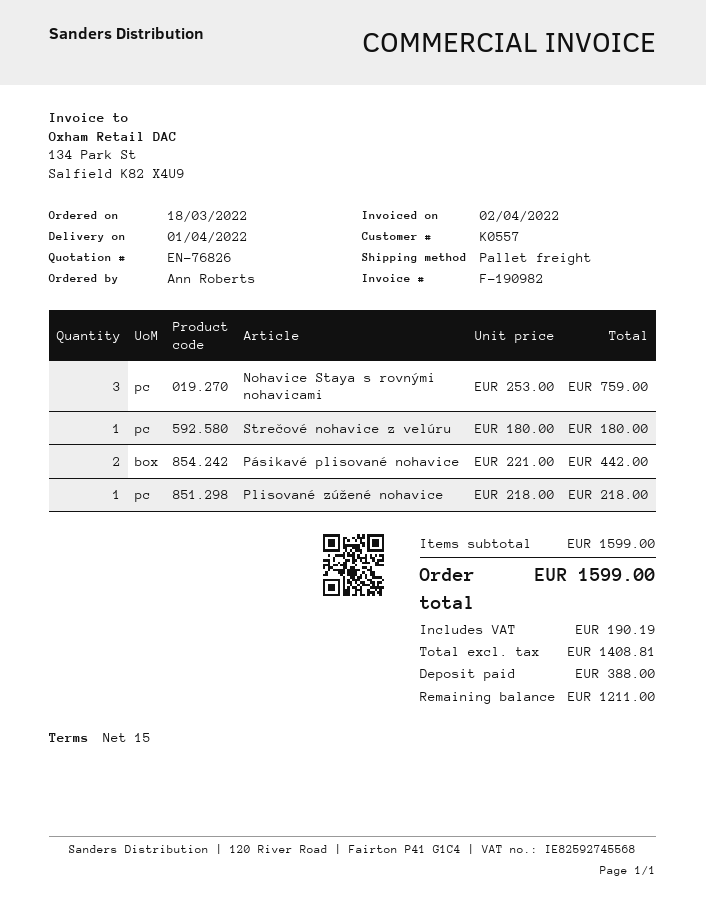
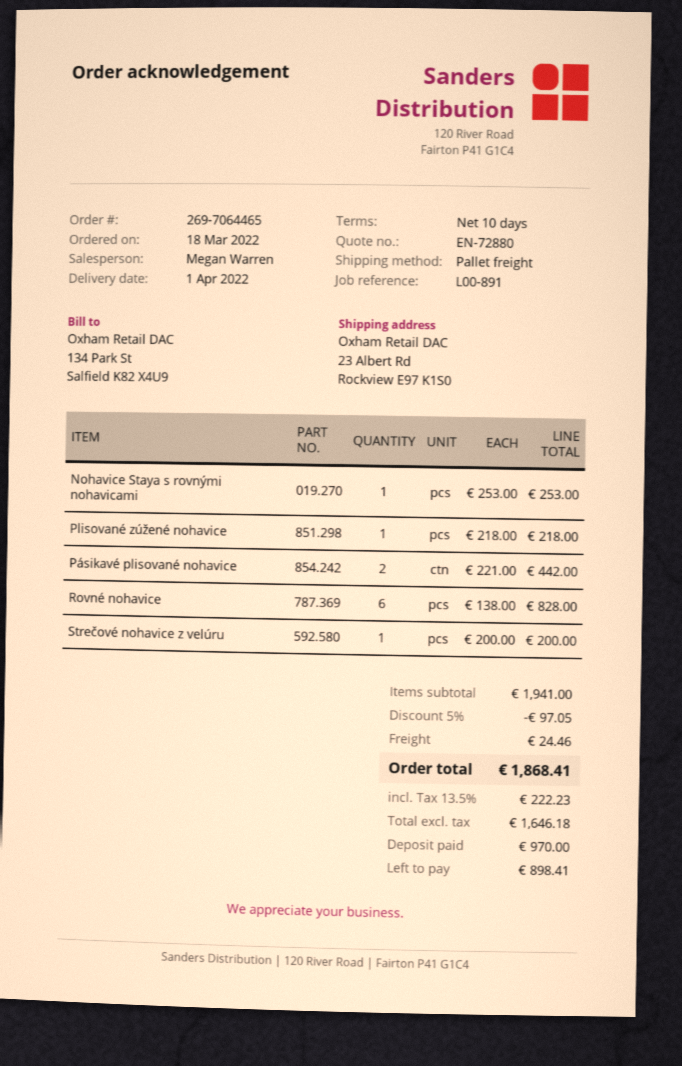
quote number: EN-76826 -> EN-72880
payment terms: 15 days -> 10 days
Nohavice Staya s rovnými nohavicami: 3 x 253.00 = 759.00 -> 1 x 253.00 = 253.00
Strečové nohavice z velúru: 1 x 180.00 = 180.00 -> 1 x 200.00 = 200.00
Rovné nohavice: none -> 6 x 138.00 = 828.00
subtotal: 1599.00 -> 1941.00
discount: none -> 5% = 97.05
shipping: none -> 24.46
net: 1408.81 -> 1646.18
tax: 190.19 -> 222.23
total: 1599.00 -> 1868.41
deposit: 388.00 -> 970.00
balance: 1211.00 -> 898.41

